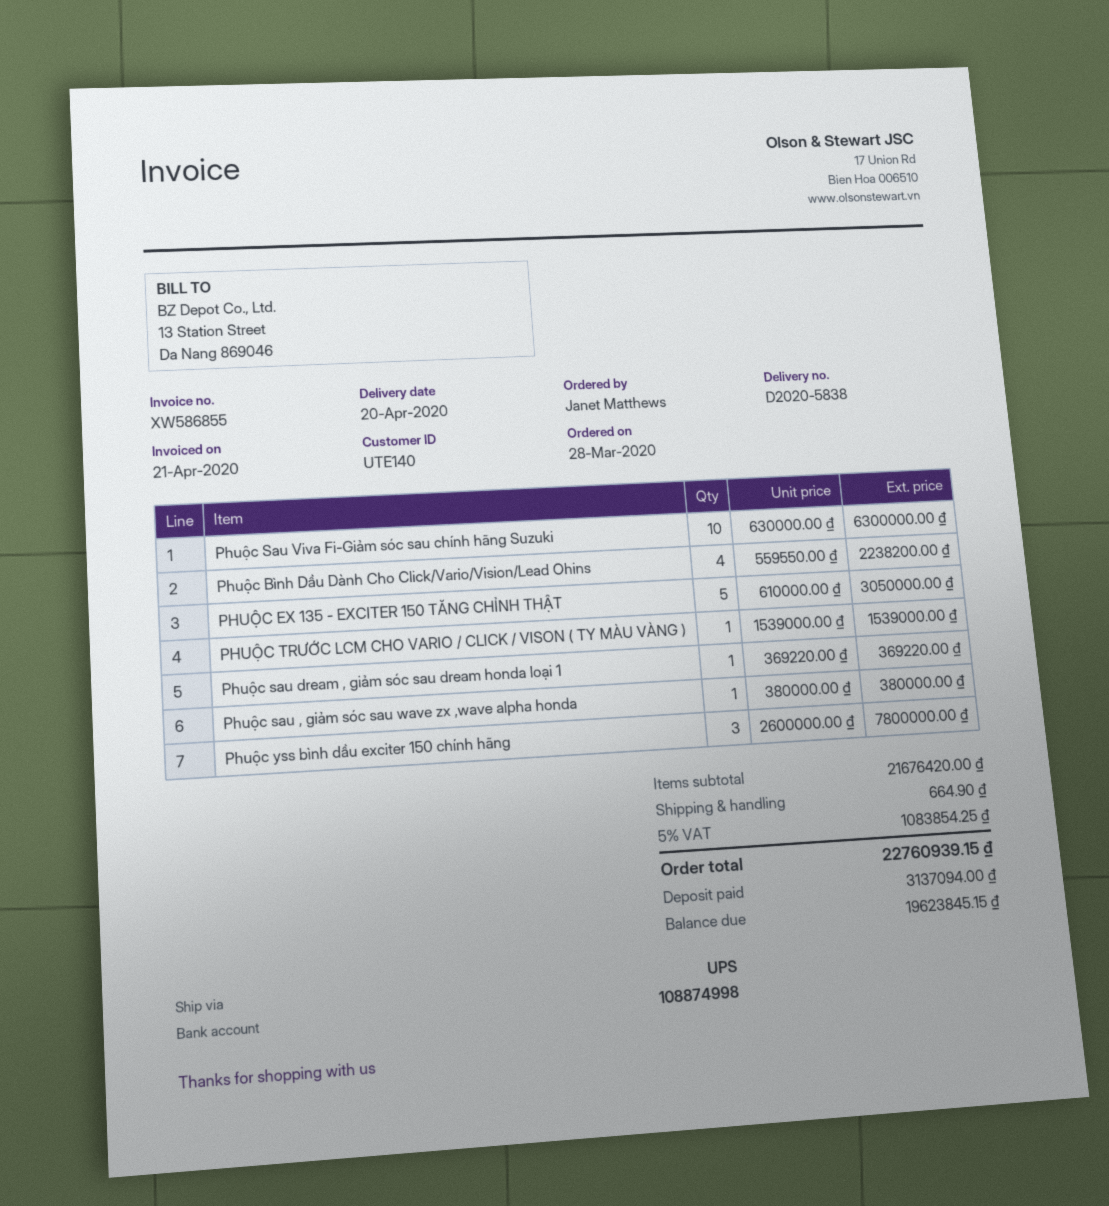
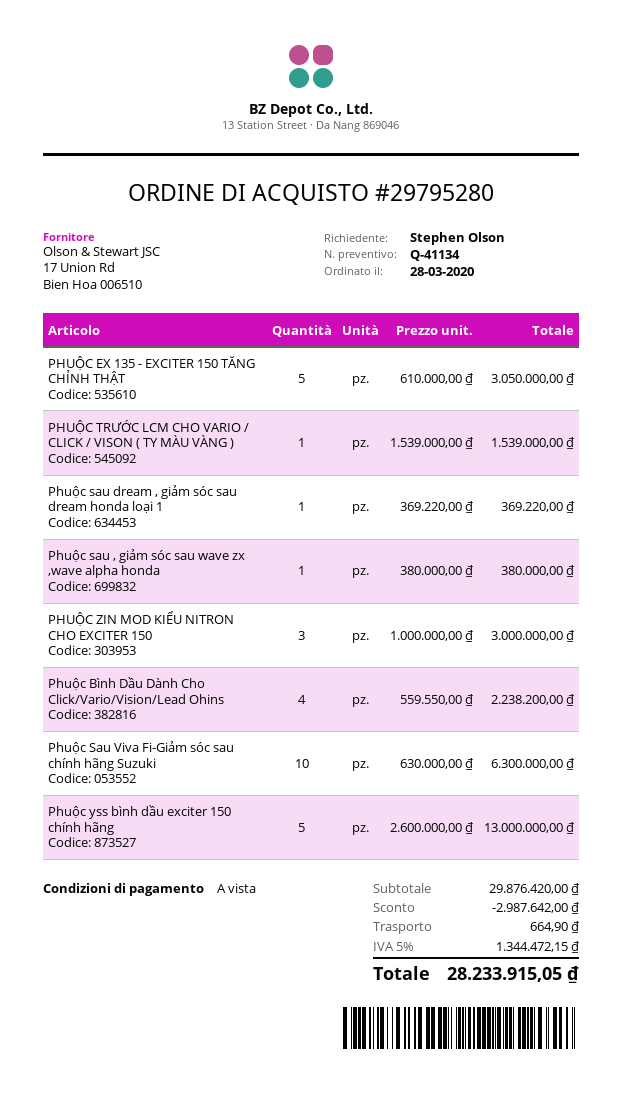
ordered by: Janet Matthews -> Stephen Olson
Phuộc yss bình dầu exciter 150 chính hãng: 3 x 2600000.00 = 7800000.00 -> 5 x 2600000.00 = 13000000.00
PHUỘC ZIN MOD KIỂU NITRON CHO EXCITER 150: none -> 3 x 1000000.00 = 3000000.00
subtotal: 21676420.00 -> 29876420.00
discount: none -> 2987642.00
tax: 5% = 1083854.25 -> 5% = 1344472.15
total: 22760939.15 -> 28233915.05

